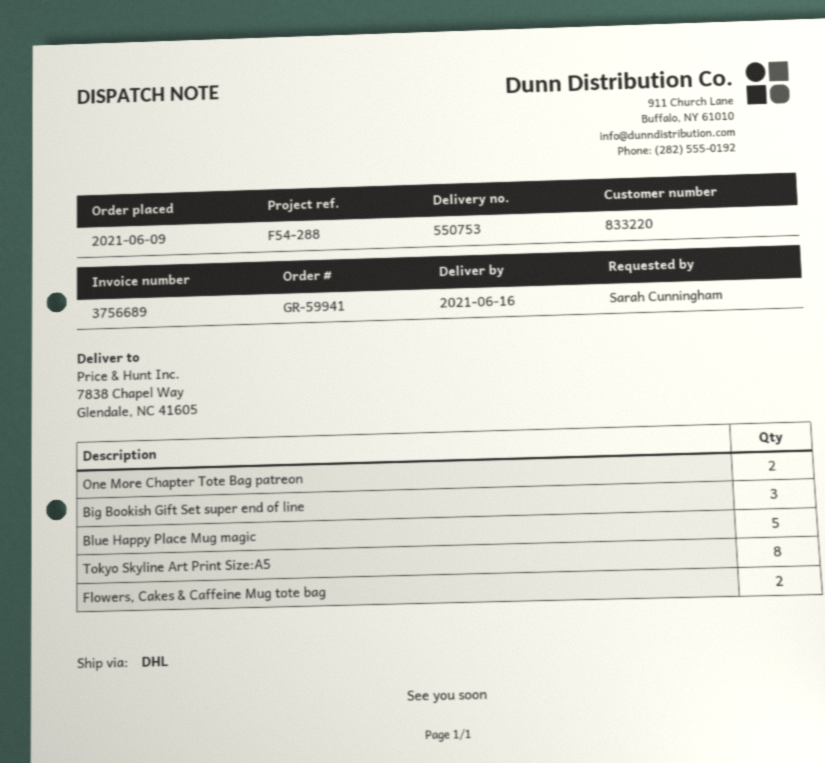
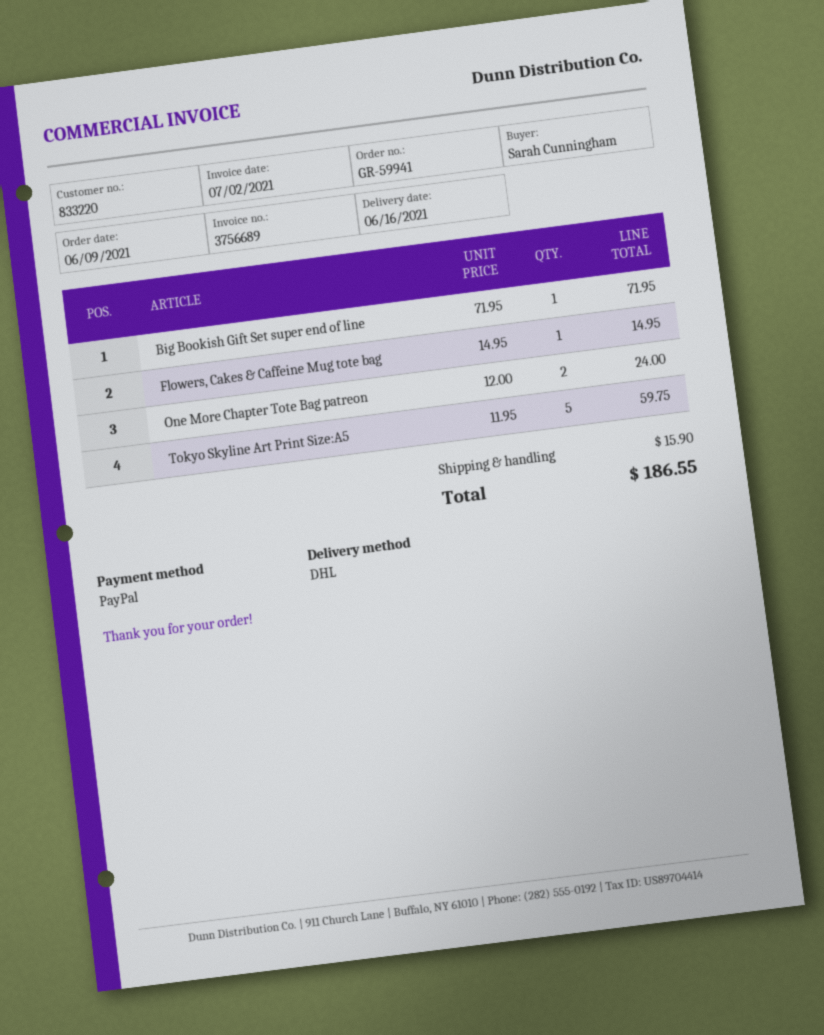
Big Bookish Gift Set super end of line: 3 -> 1
Blue Happy Place Mug magic: 5 -> none
Tokyo Skyline Art Print Size:A5: 8 -> 5
Flowers, Cakes & Caffeine Mug tote bag: 2 -> 1

